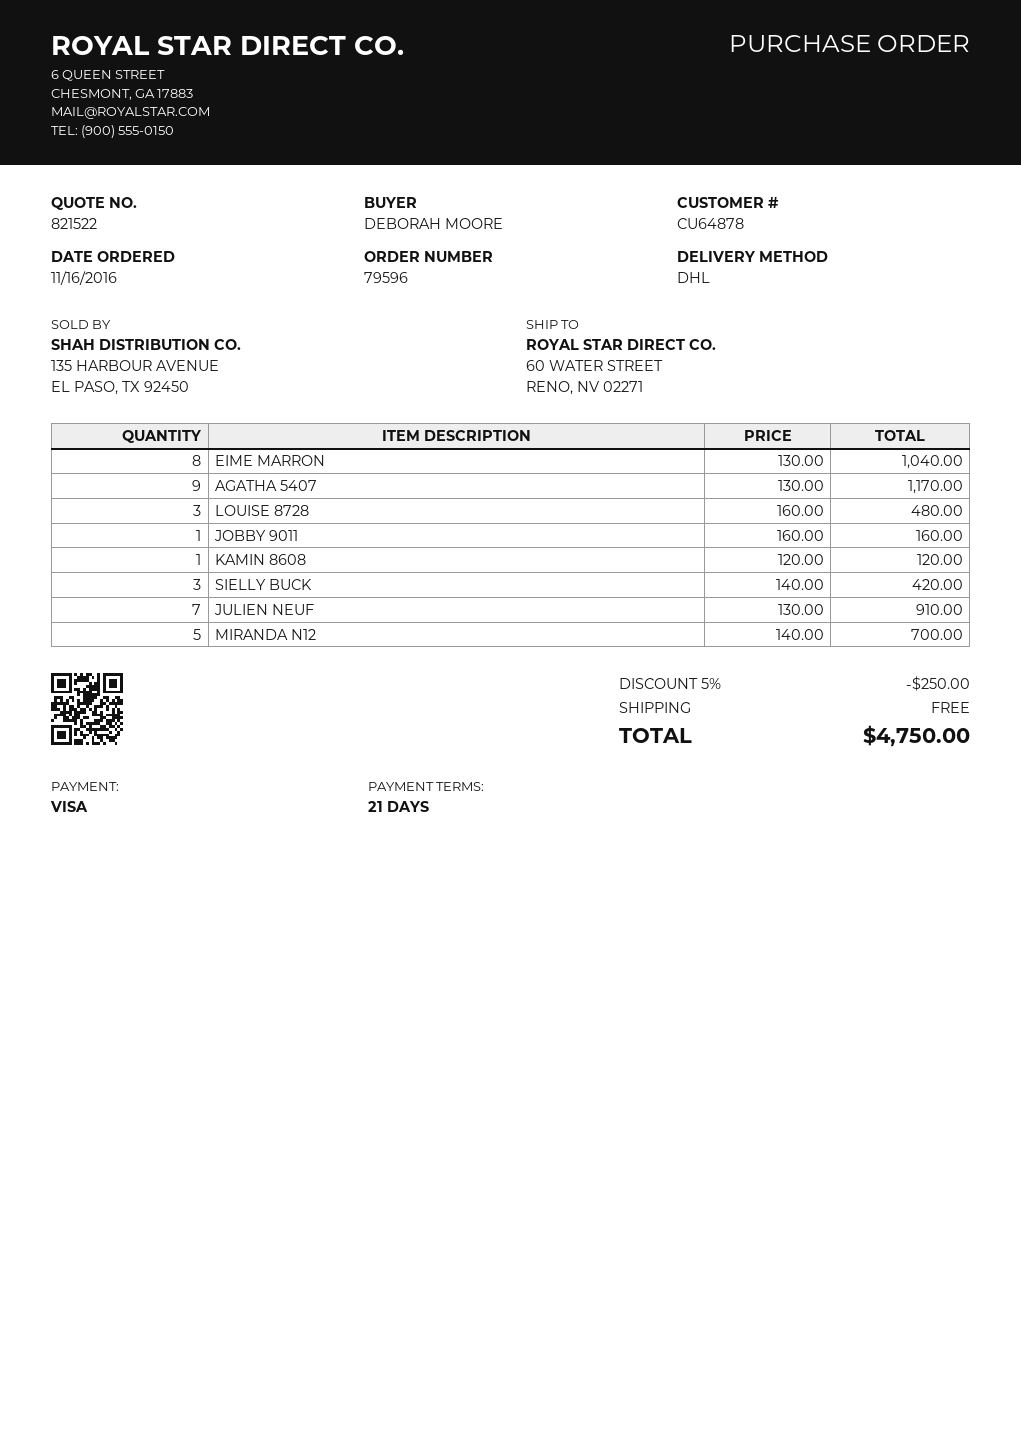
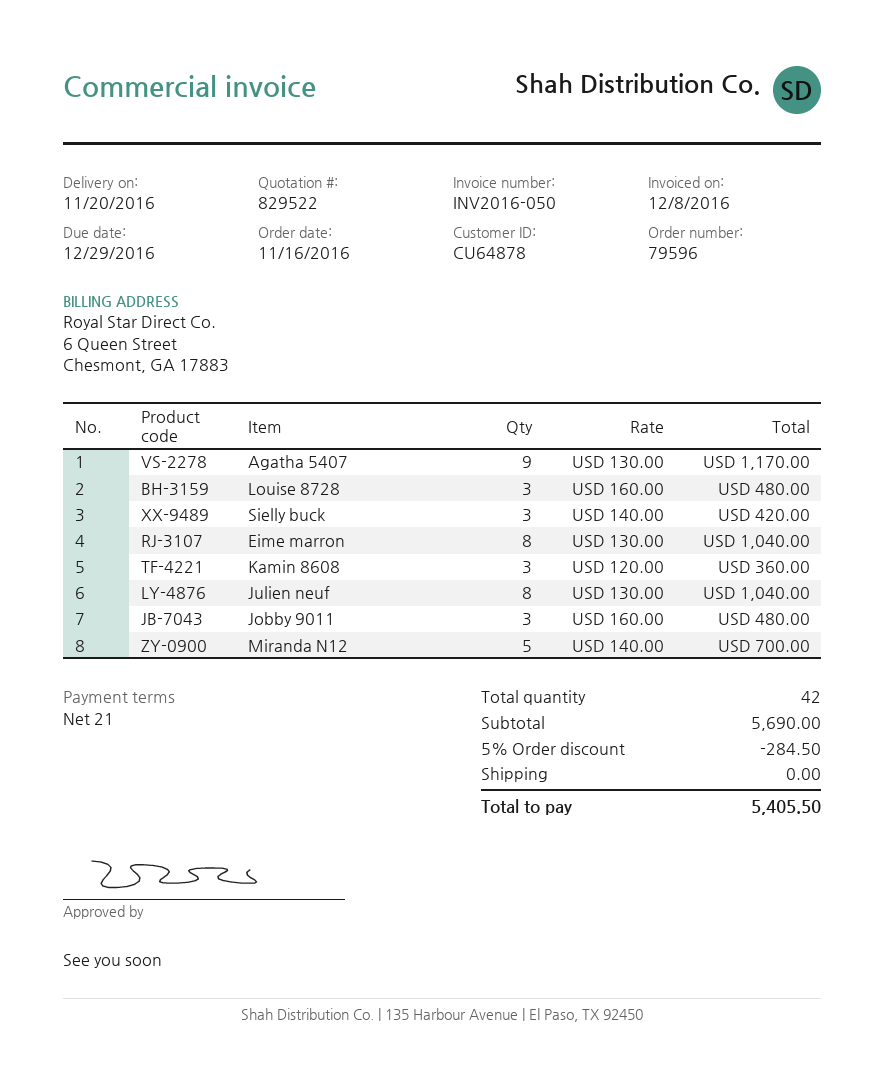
quote number: 821522 -> 829522
JOBBY 9011: 1 x 160.00 = 160.00 -> 3 x 160.00 = 480.00
KAMIN 8608: 1 x 120.00 = 120.00 -> 3 x 120.00 = 360.00
JULIEN NEUF: 7 x 130.00 = 910.00 -> 8 x 130.00 = 1040.00
discount: 5% = 250.00 -> 5% = 284.50
total: 4750.00 -> 5405.50

